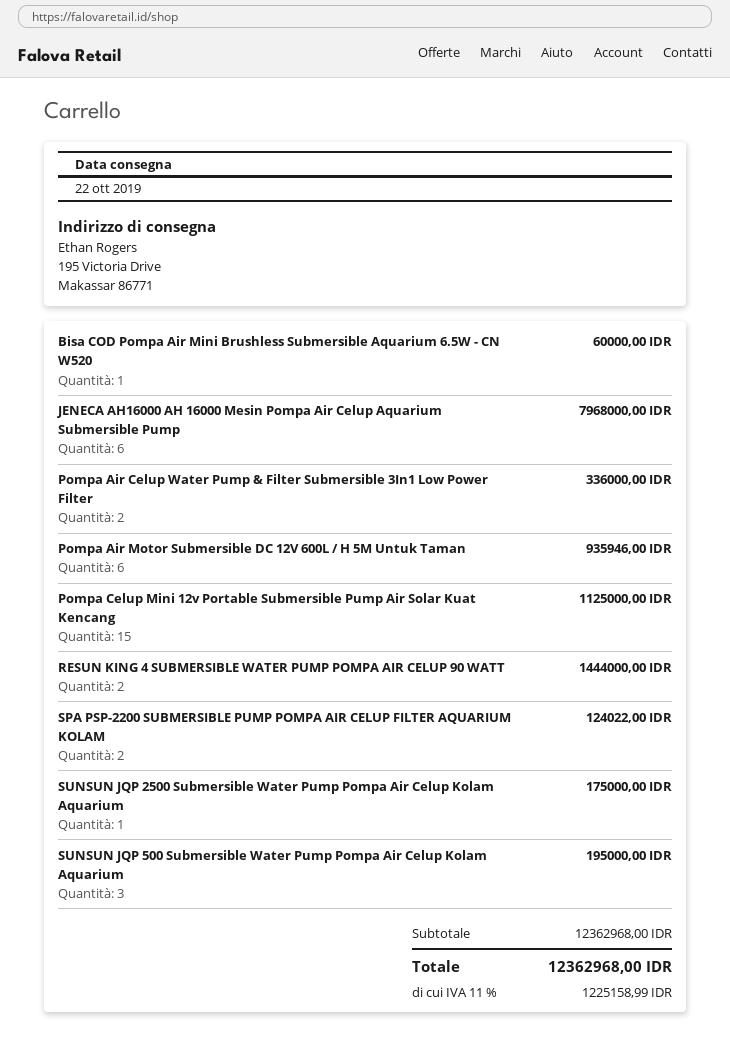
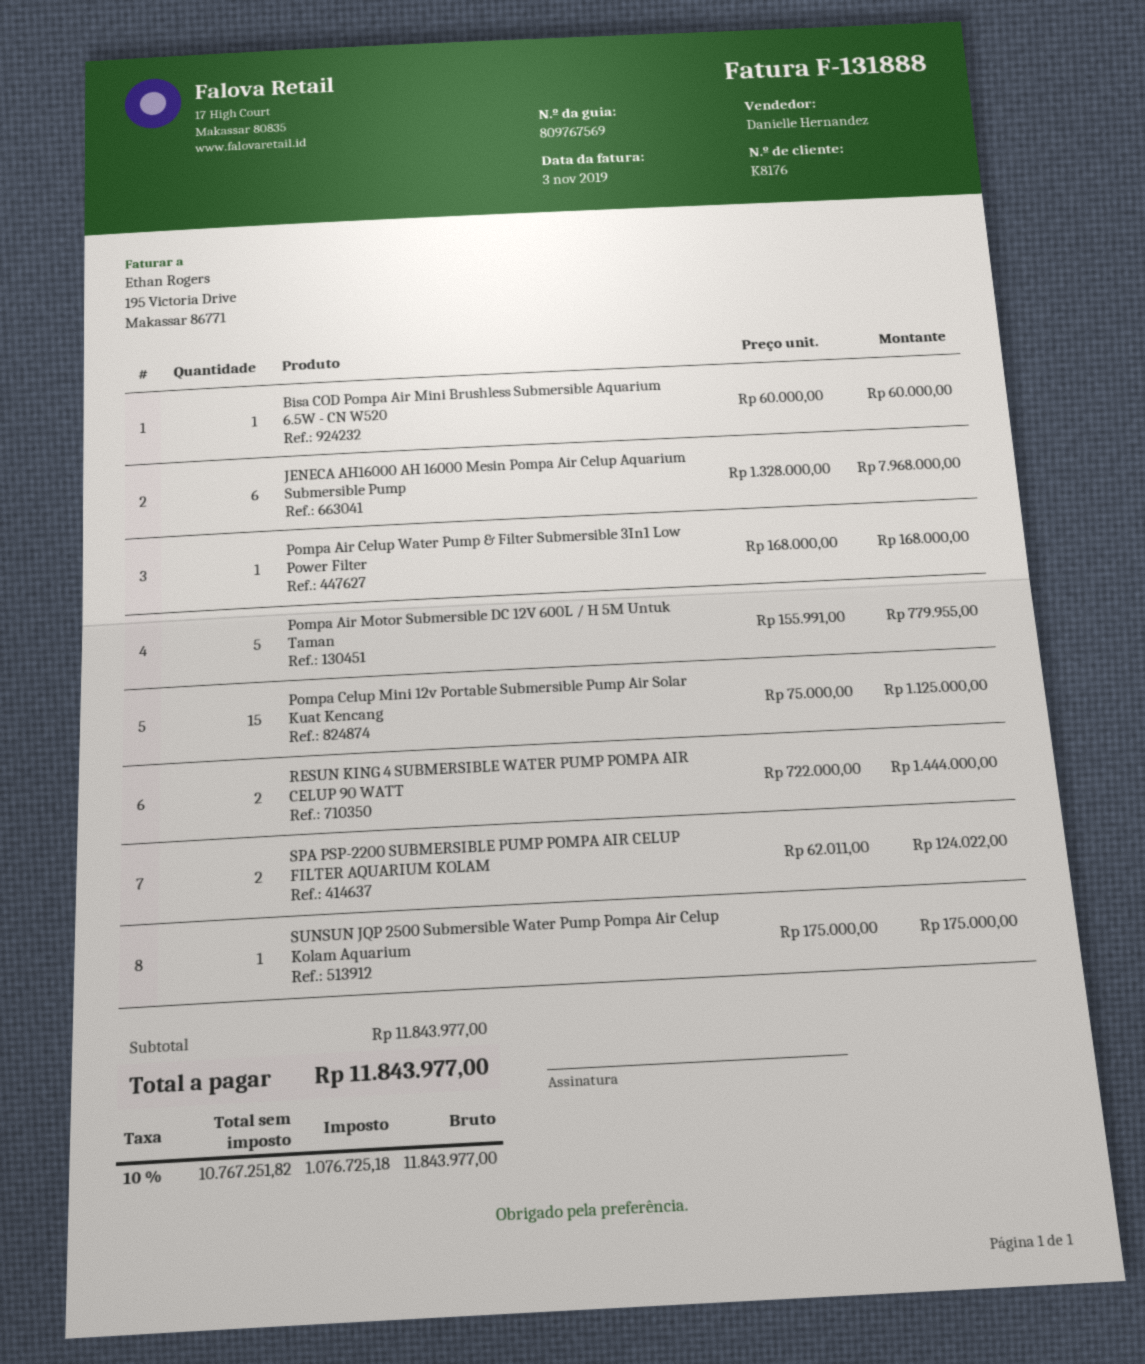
Pompa Air Celup Water Pump & Filter Submersible 3In1 Low Power Filter: 2 for 336000.00 -> 1 for 168000.00
Pompa Air Motor Submersible DC 12V 600L / H 5M Untuk Taman: 6 for 935946.00 -> 5 for 779955.00
SUNSUN JQP 500 Submersible Water Pump Pompa Air Celup Kolam Aquarium: 3 for 195000.00 -> none
subtotal: 12362968.00 -> 11843977.00
tax: 11% = 1225158.99 -> 10% = 1076725.18
total: 12362968.00 -> 11843977.00

